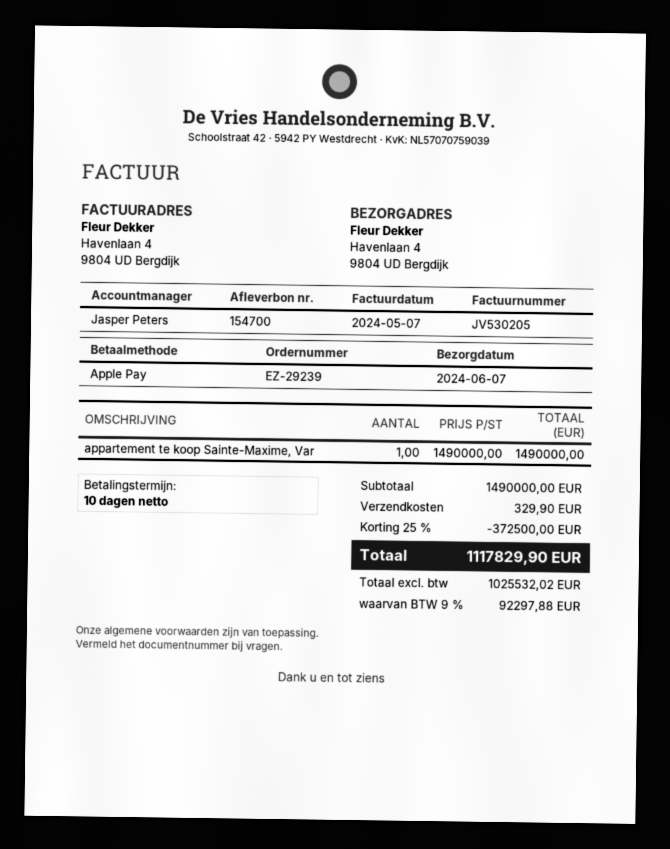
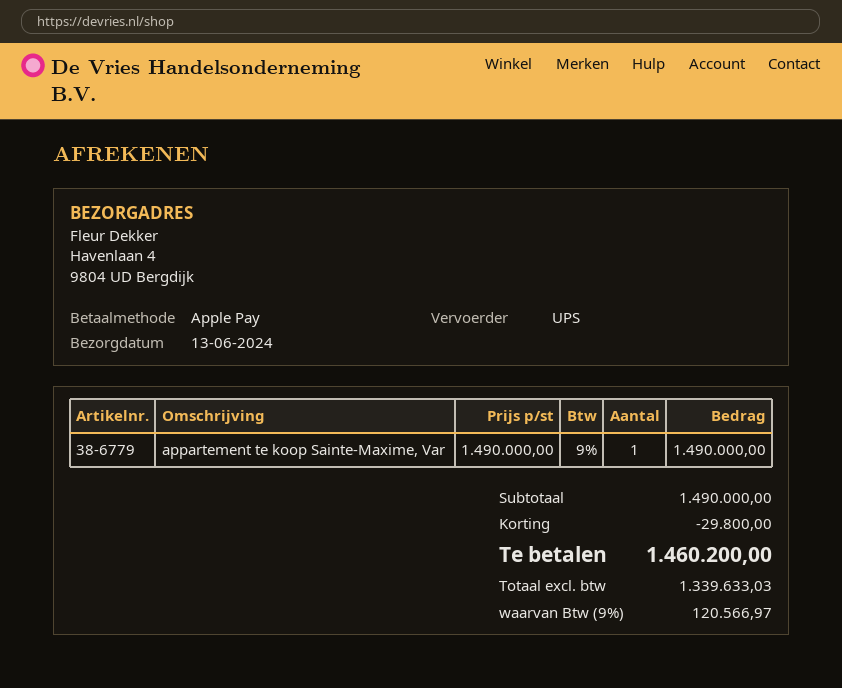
delivery date: 2024-06-07 -> 2024-06-13
discount: 372500.00 -> 29800.00
shipping: 329.90 -> none
net: 1025532.02 -> 1339633.03
tax: 9% = 92297.88 -> 9% = 120566.97
total: 1117829.90 -> 1460200.00

